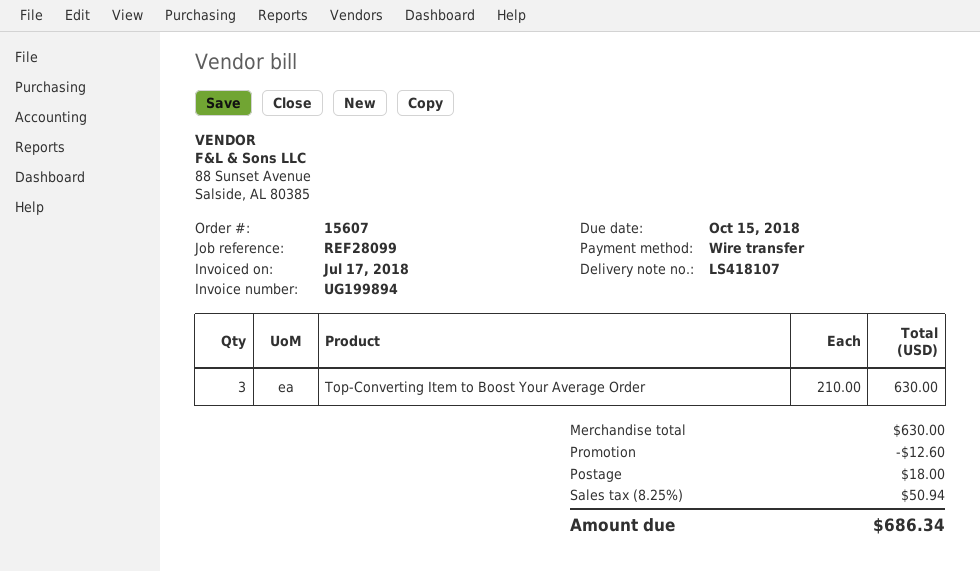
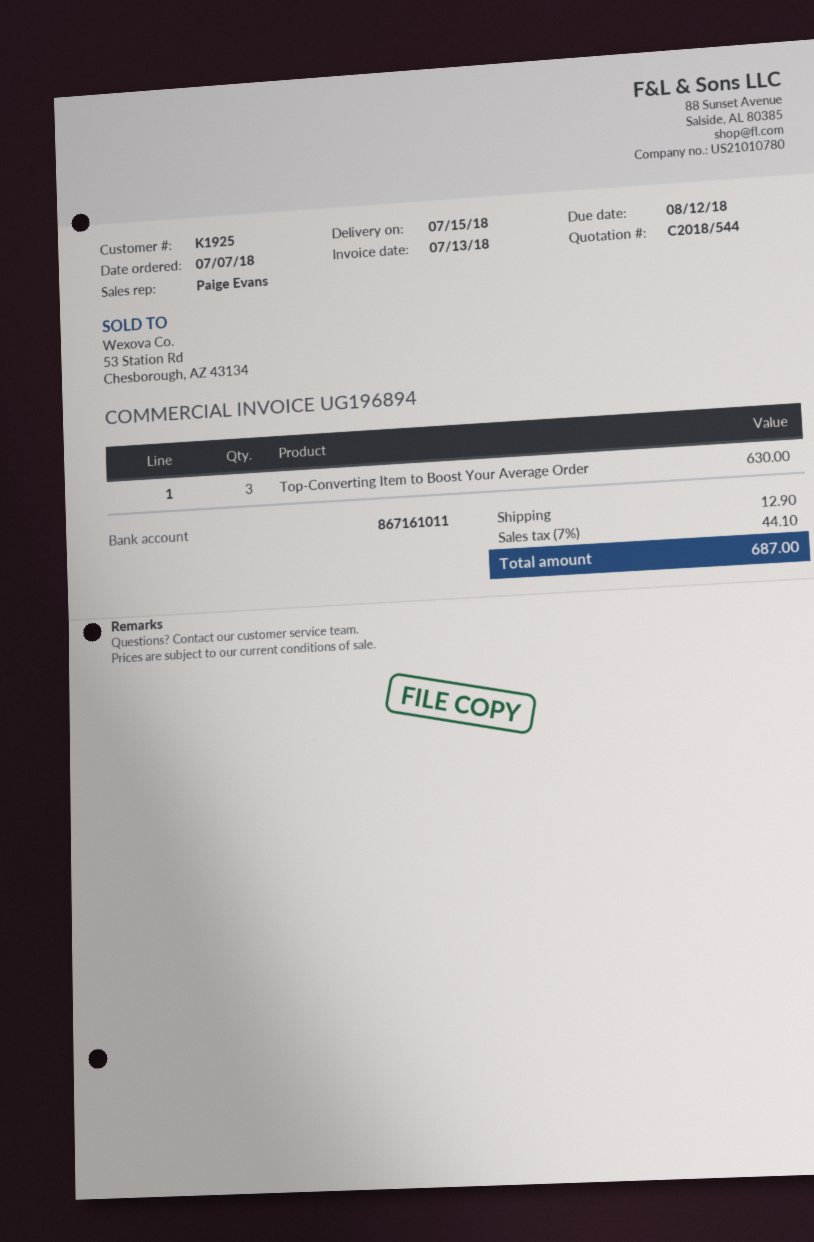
invoice number: UG199894 -> UG196894
invoice date: 2018-07-17 -> 2018-07-13
due date: 2018-10-15 -> 2018-08-12
discount: 12.60 -> none
shipping: 18.00 -> 12.90
tax: 8.25% = 50.94 -> 7% = 44.10
total: 686.34 -> 687.00

